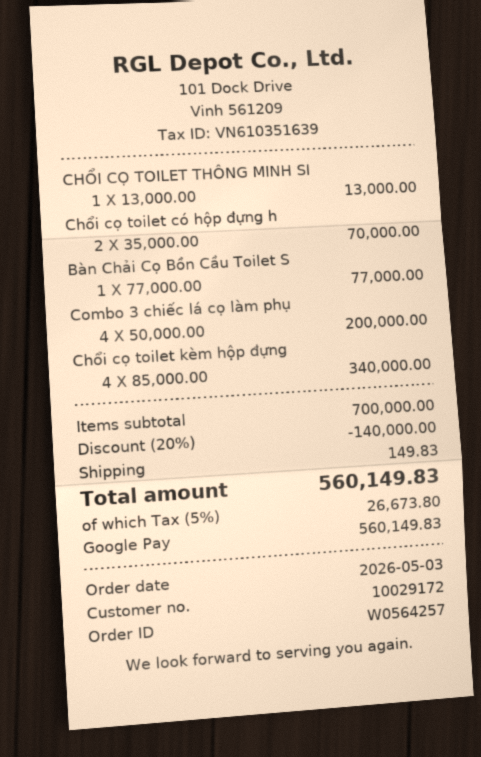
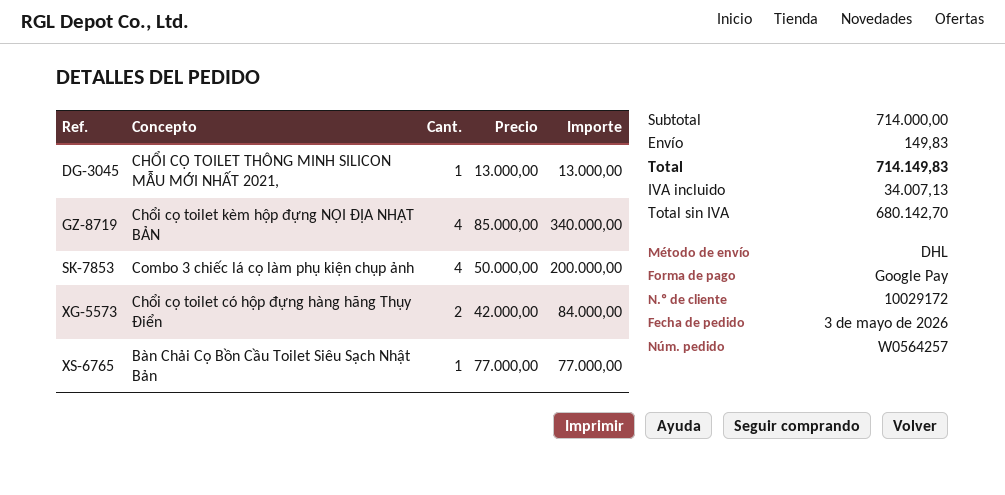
Chổi cọ toilet có hộp đựng h: 2 x 35000.00 = 70000.00 -> 2 x 42000.00 = 84000.00
subtotal: 700000.00 -> 714000.00
discount: 20% = 140000.00 -> none
tax: 26673.80 -> 34007.13
total: 560149.83 -> 714149.83

